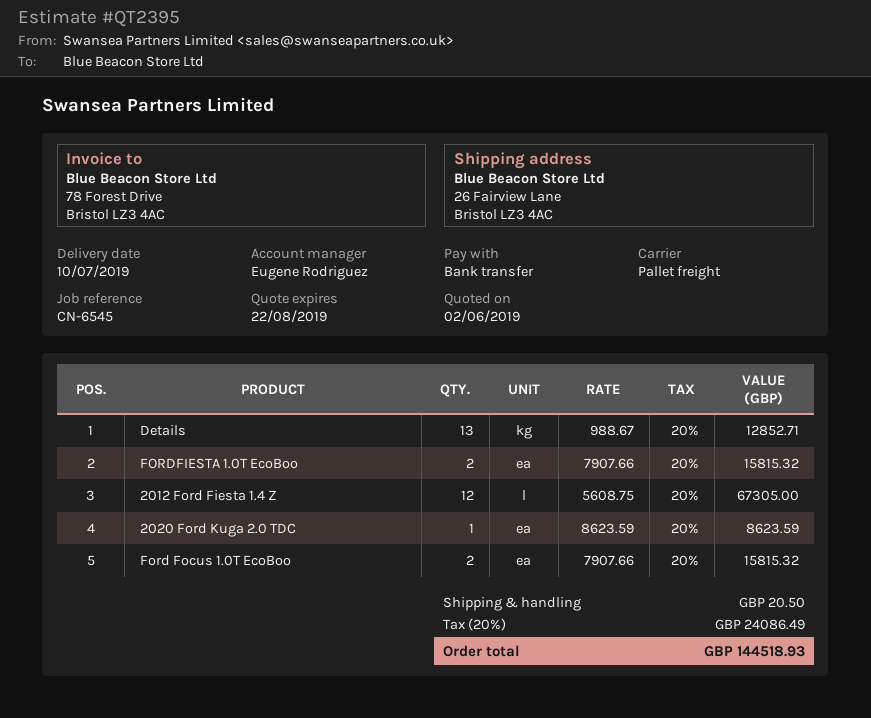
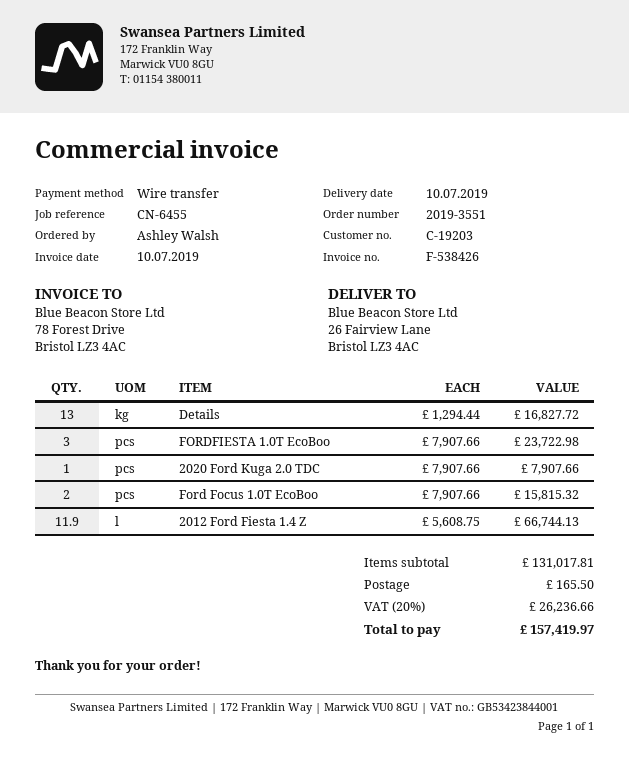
reference: CN-6545 -> CN-6455
Details: 13 x 988.67 = 12852.71 -> 13 x 1294.44 = 16827.72
FORDFIESTA 1.0T EcoBoo: 2 x 7907.66 = 15815.32 -> 3 x 7907.66 = 23722.98
2012 Ford Fiesta 1.4 Z: 12 x 5608.75 = 67305.00 -> 11.9 x 5608.75 = 66744.13
2020 Ford Kuga 2.0 TDC: 1 x 8623.59 = 8623.59 -> 1 x 7907.66 = 7907.66
shipping: 20.50 -> 165.50
tax: 20% = 24086.49 -> 20% = 26236.66
total: 144518.93 -> 157419.97

